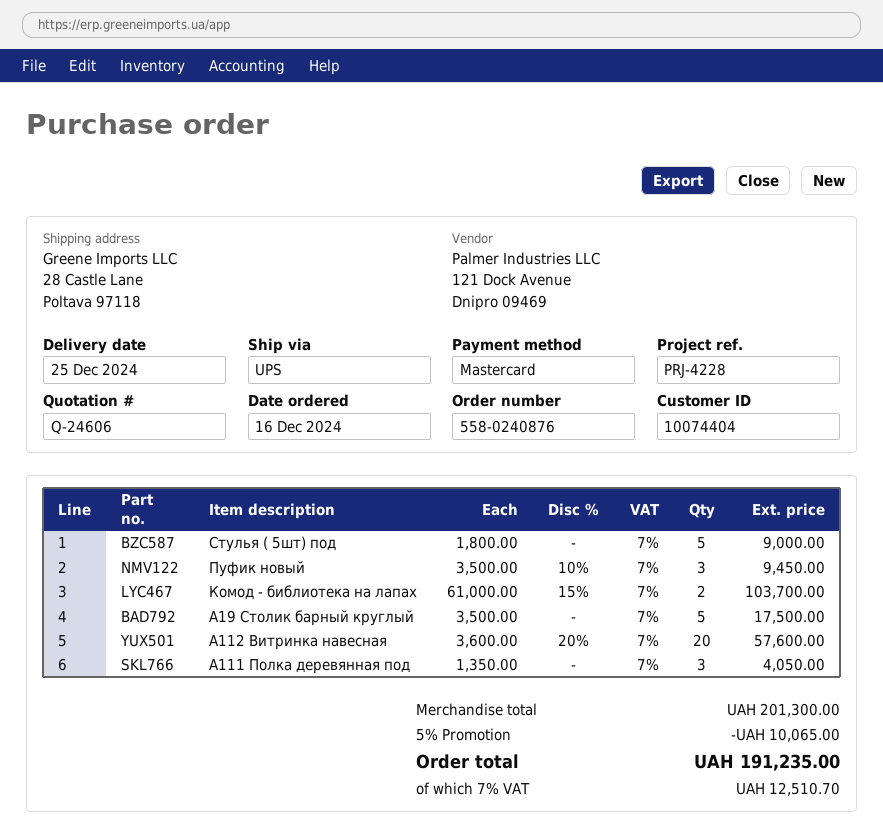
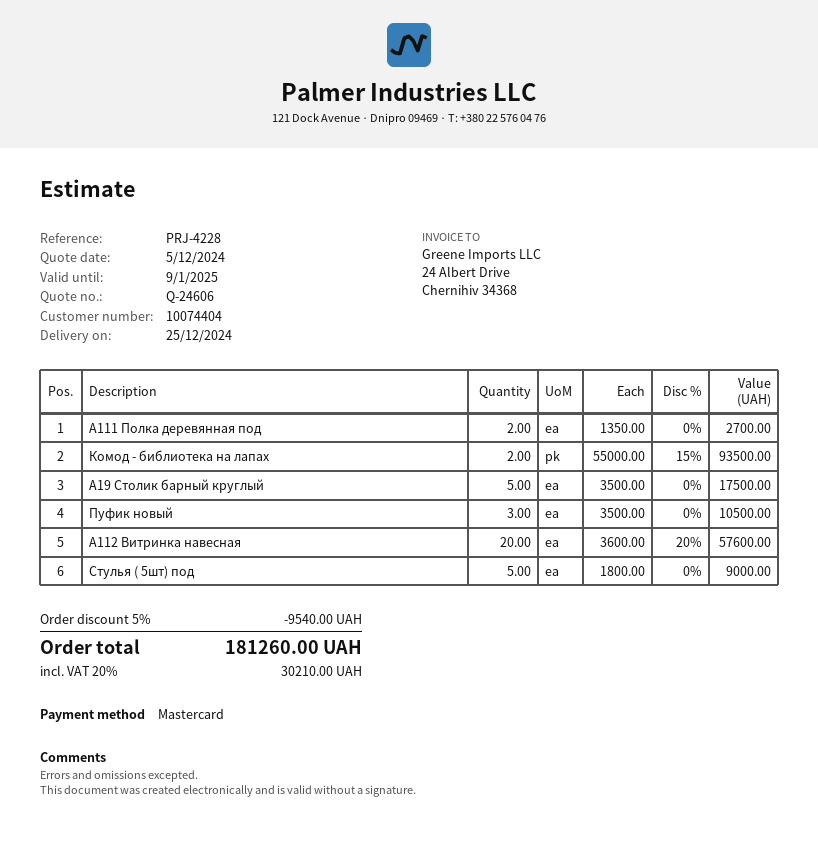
Пуфик новый: 3 x 3500.00 - 10% = 9450.00 -> 3 x 3500.00 = 10500.00
Комод - библиотека на лапах: 2 x 61000.00 - 15% = 103700.00 -> 2 x 55000.00 - 15% = 93500.00
А111 Полка деревянная под: 3 x 1350.00 = 4050.00 -> 2 x 1350.00 = 2700.00
discount: 5% = 10065.00 -> 5% = 9540.00
tax: 7% = 12510.70 -> 20% = 30210.00
total: 191235.00 -> 181260.00

